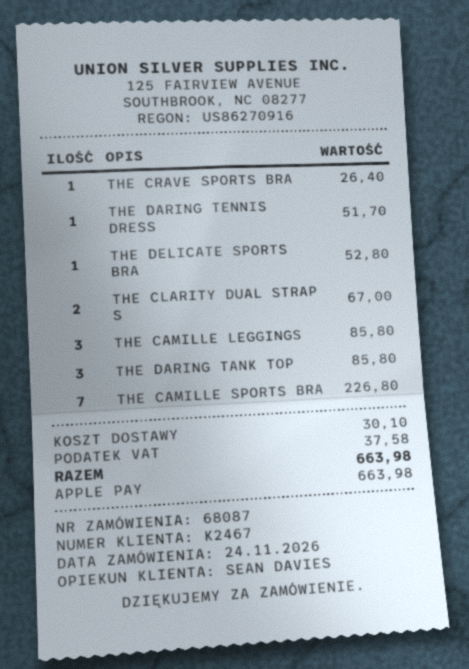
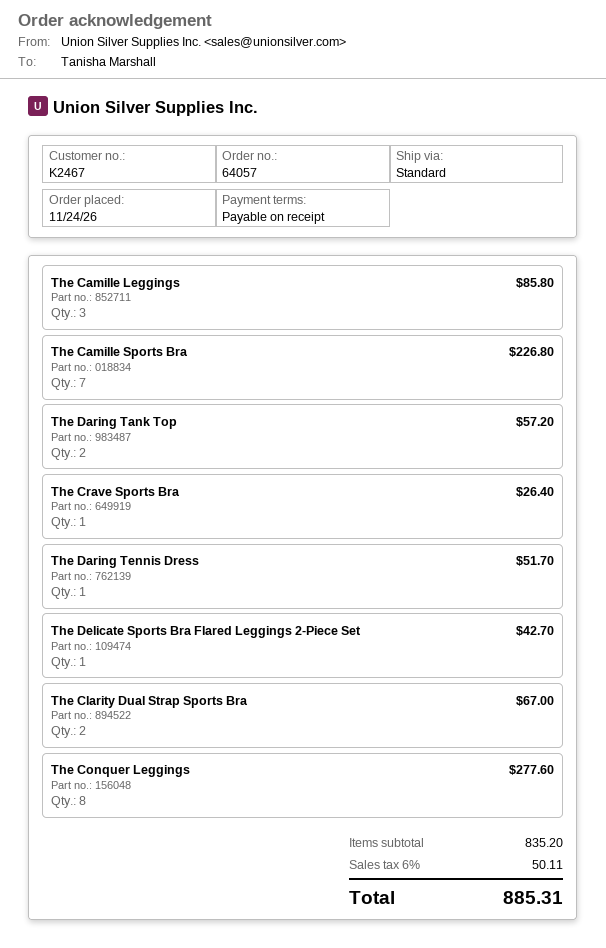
order number: 68087 -> 64057
THE DELICATE SPORTS BRA: 1 for 52.80 -> 1 for 42.70
THE DARING TANK TOP: 3 for 85.80 -> 2 for 57.20
The Conquer Leggings: none -> 8 for 277.60
shipping: 30.10 -> none
tax: 37.58 -> 50.11
total: 663.98 -> 885.31

